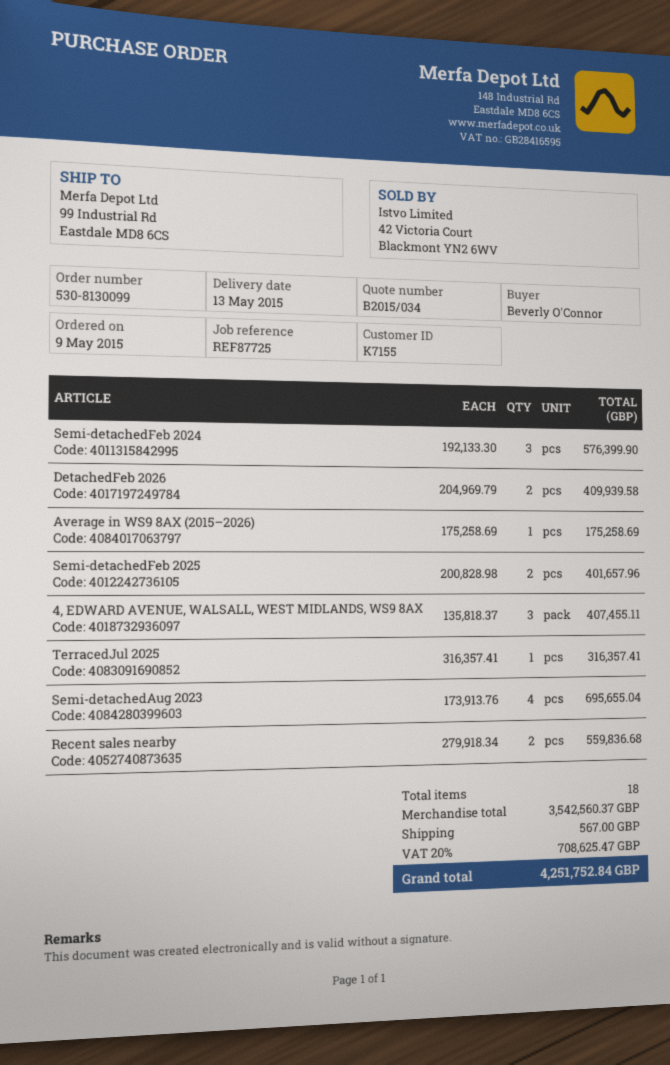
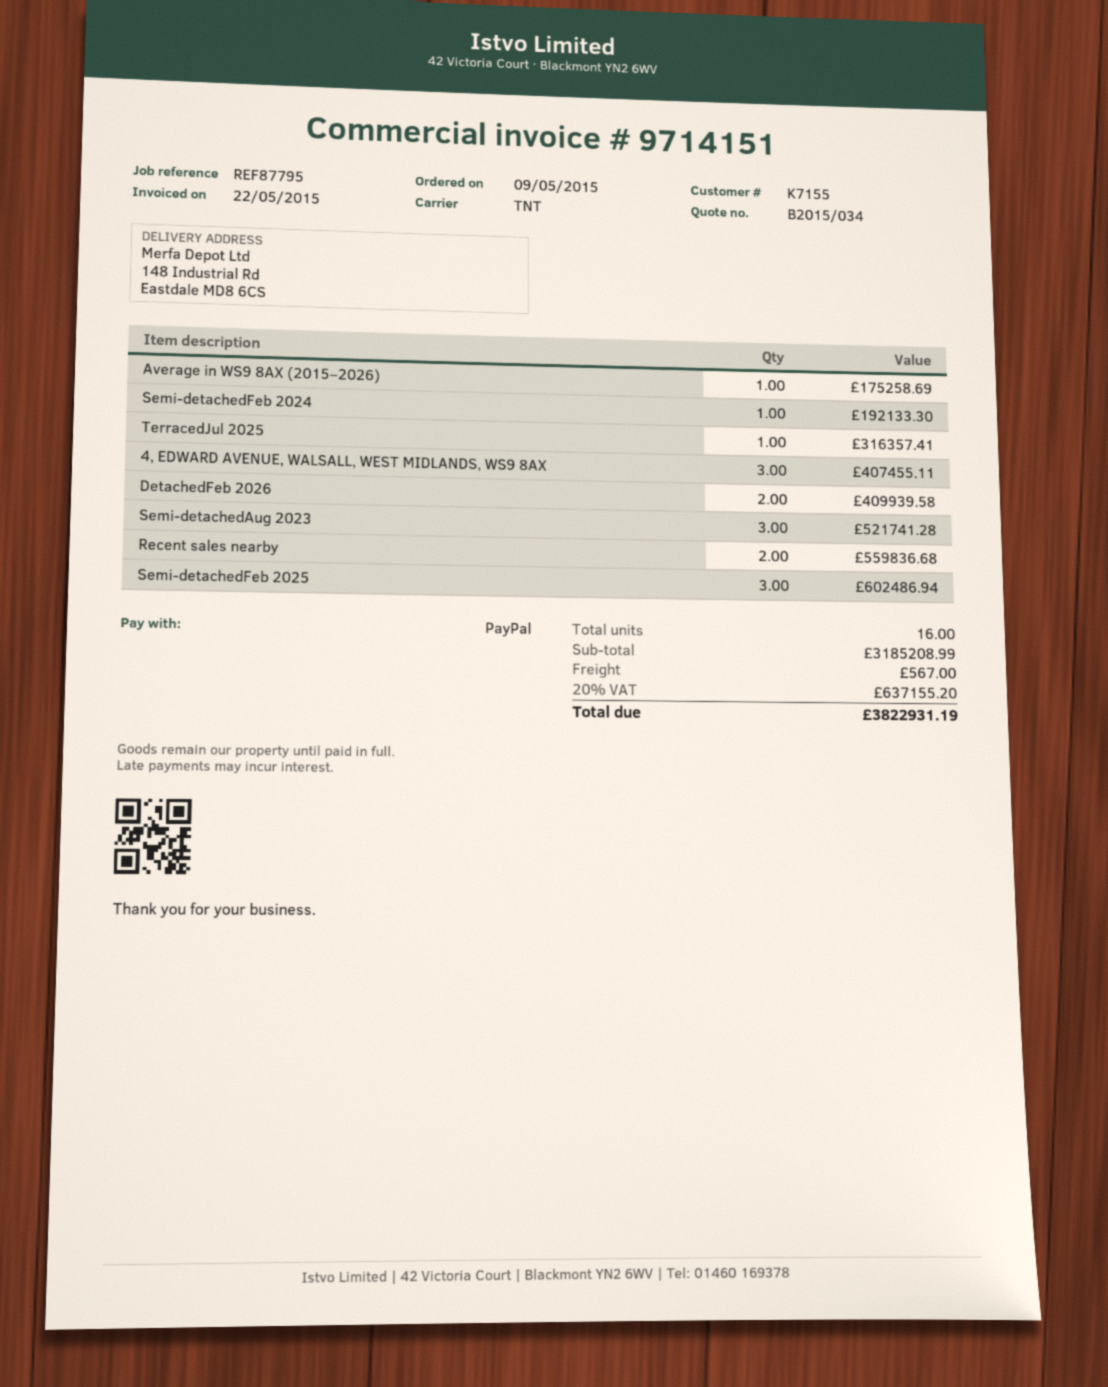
reference: REF87725 -> REF87795
ship to: 99 Industrial Rd, Eastdale MD8 6CS -> 148 Industrial Rd, Eastdale MD8 6CS
Semi-detachedFeb 2024: 3 for 576399.90 -> 1 for 192133.30
Semi-detachedFeb 2025: 2 for 401657.96 -> 3 for 602486.94
Semi-detachedAug 2023: 4 for 695655.04 -> 3 for 521741.28
total quantity: 18 -> 16
subtotal: 3542560.37 -> 3185208.99
tax: 20% = 708625.47 -> 20% = 637155.20
total: 4251752.84 -> 3822931.19

